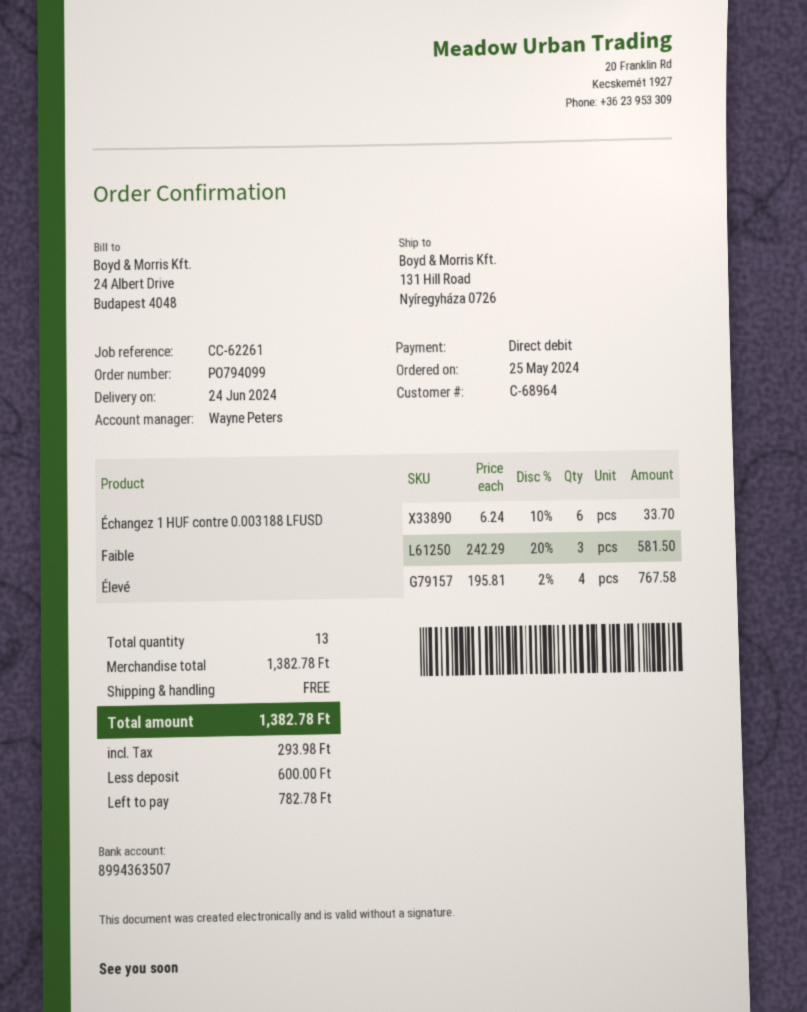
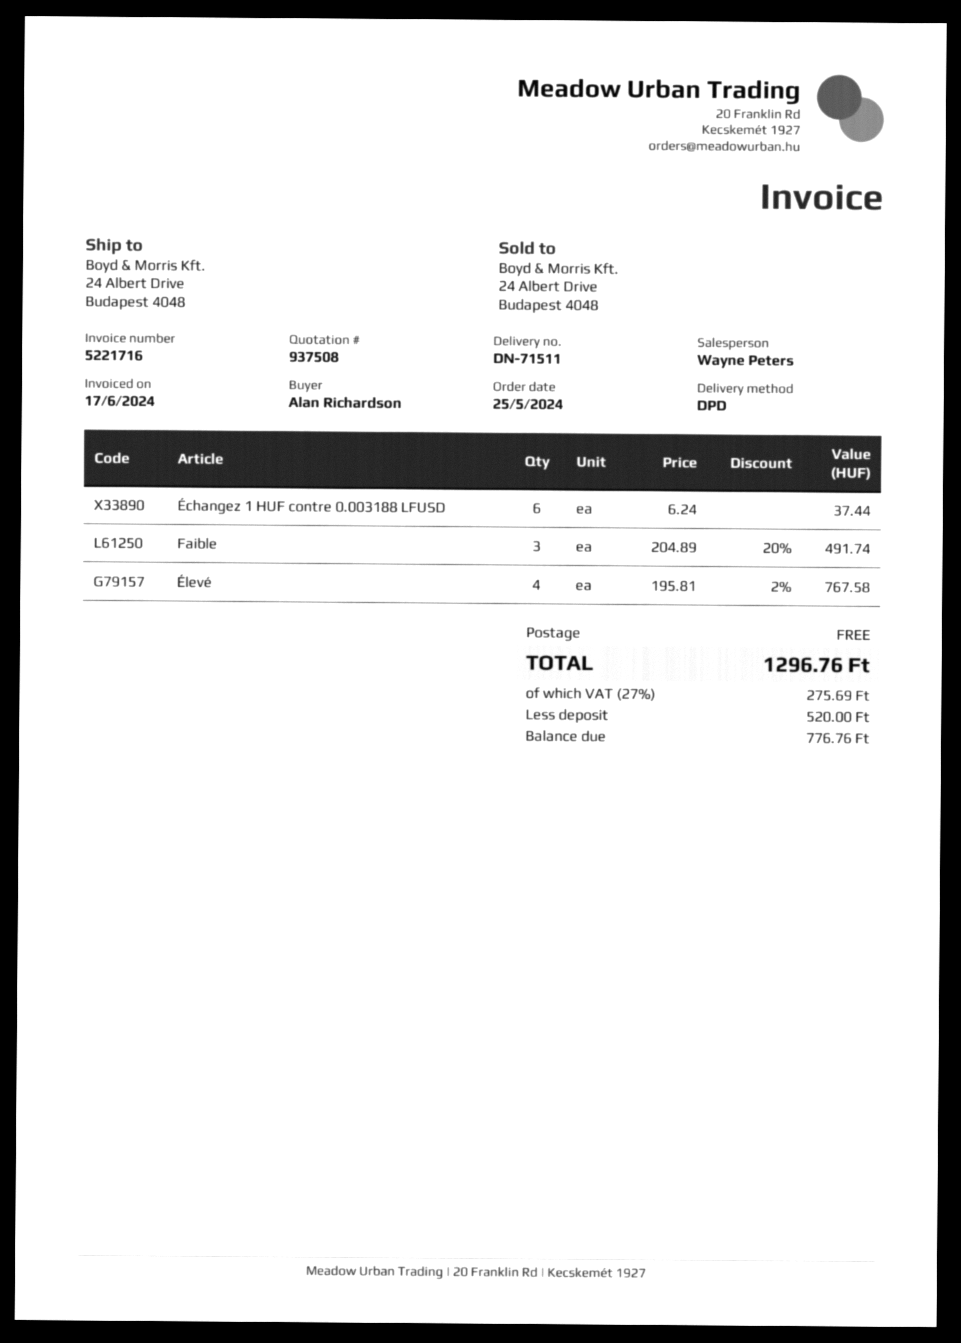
ship to: 131 Hill Road, Nyíregyháza 0726 -> 24 Albert Drive, Budapest 4048
Échangez 1 HUF contre 0.003188 LFUSD: 6 x 6.24 - 10% = 33.70 -> 6 x 6.24 = 37.44
Faible: 3 x 242.29 - 20% = 581.50 -> 3 x 204.89 - 20% = 491.74
tax: 293.98 -> 275.69
total: 1382.78 -> 1296.76
deposit: 600.00 -> 520.00
balance: 782.78 -> 776.76

